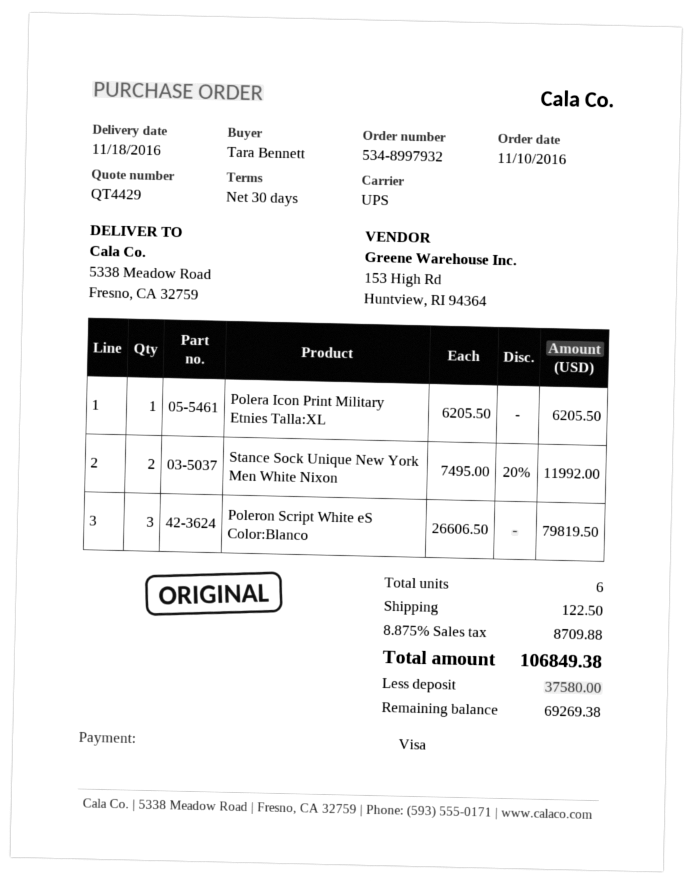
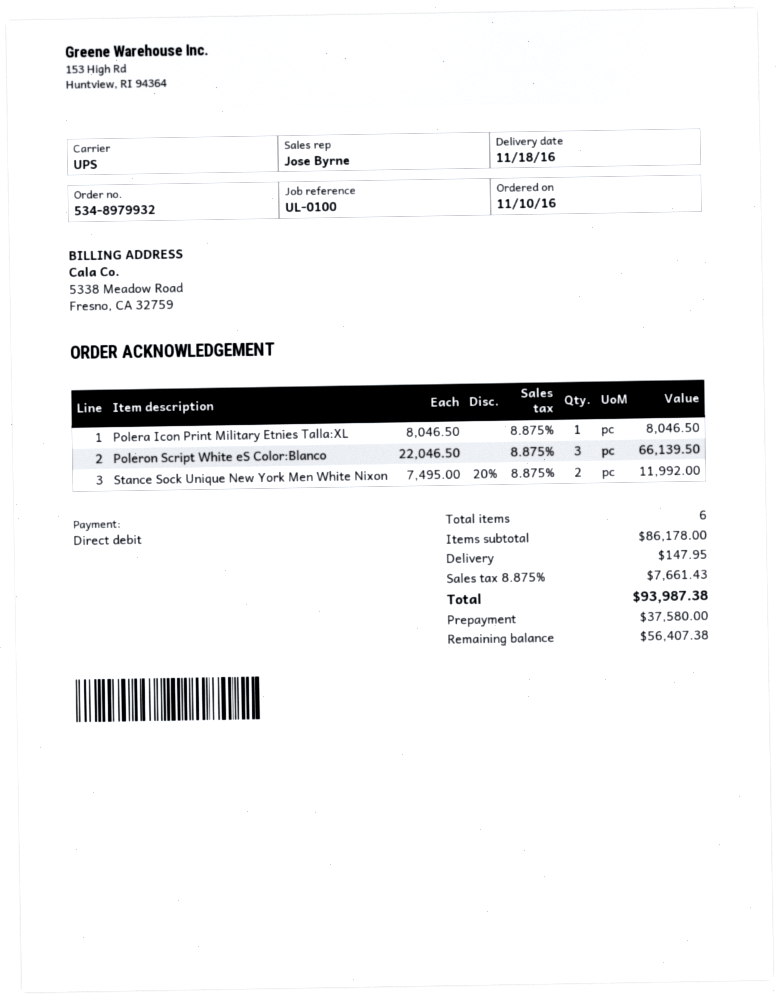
order number: 534-8997932 -> 534-8979932
payment method: Visa -> direct debit
Polera Icon Print Military Etnies Talla:XL: 1 x 6205.50 = 6205.50 -> 1 x 8046.50 = 8046.50
Poleron Script White eS Color:Blanco: 3 x 26606.50 = 79819.50 -> 3 x 22046.50 = 66139.50
shipping: 122.50 -> 147.95
tax: 8.875% = 8709.88 -> 8.875% = 7661.43
total: 106849.38 -> 93987.38
balance: 69269.38 -> 56407.38

